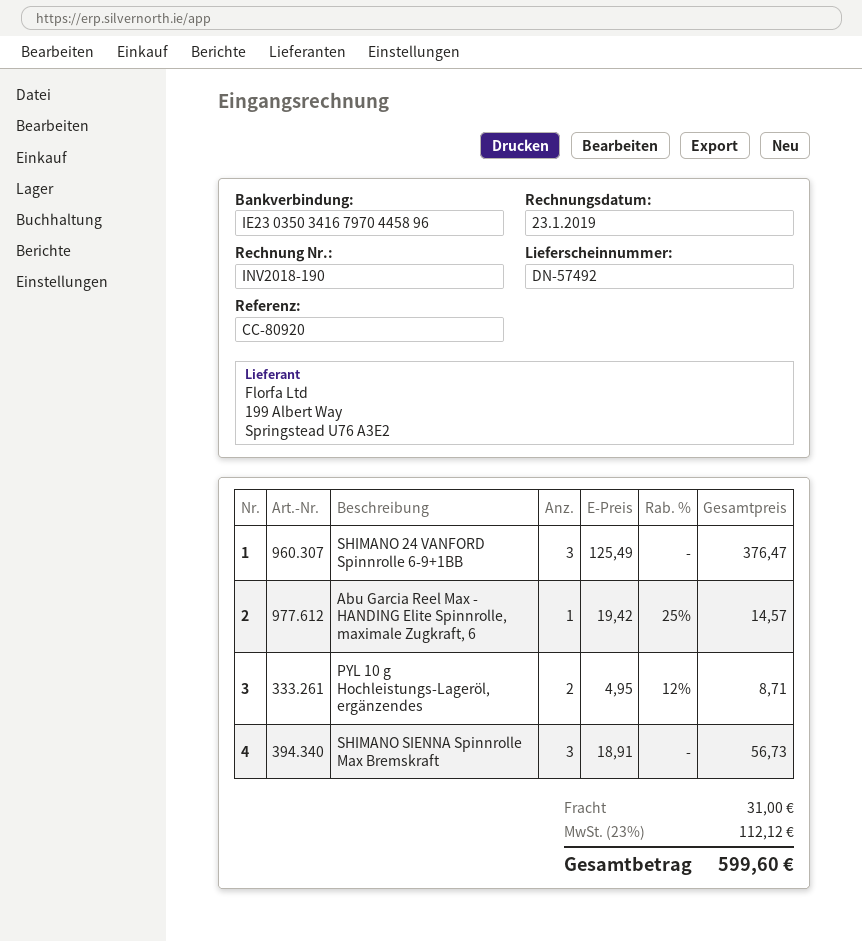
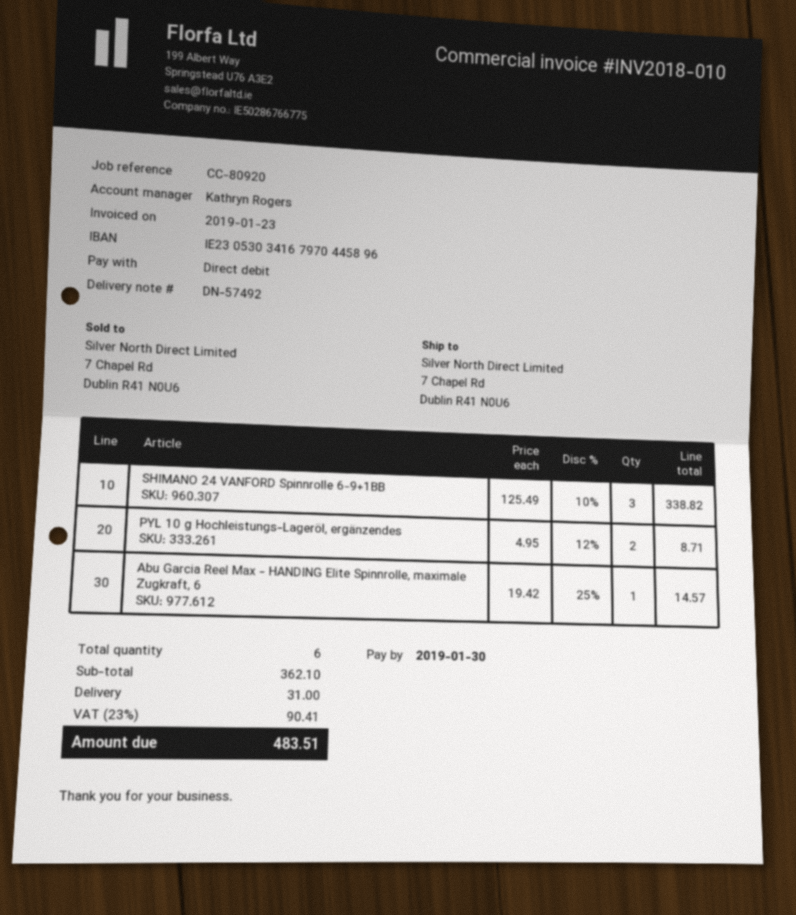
invoice number: INV2018-190 -> INV2018-010
bank account: IE23035034167970445896 -> IE23053034167970445896
SHIMANO 24 VANFORD Spinnrolle 6-9+1BB: 3 x 125.49 = 376.47 -> 3 x 125.49 - 10% = 338.82
SHIMANO SIENNA Spinnrolle Max Bremskraft: 3 x 18.91 = 56.73 -> none
tax: 23% = 112.12 -> 23% = 90.41
total: 599.60 -> 483.51

